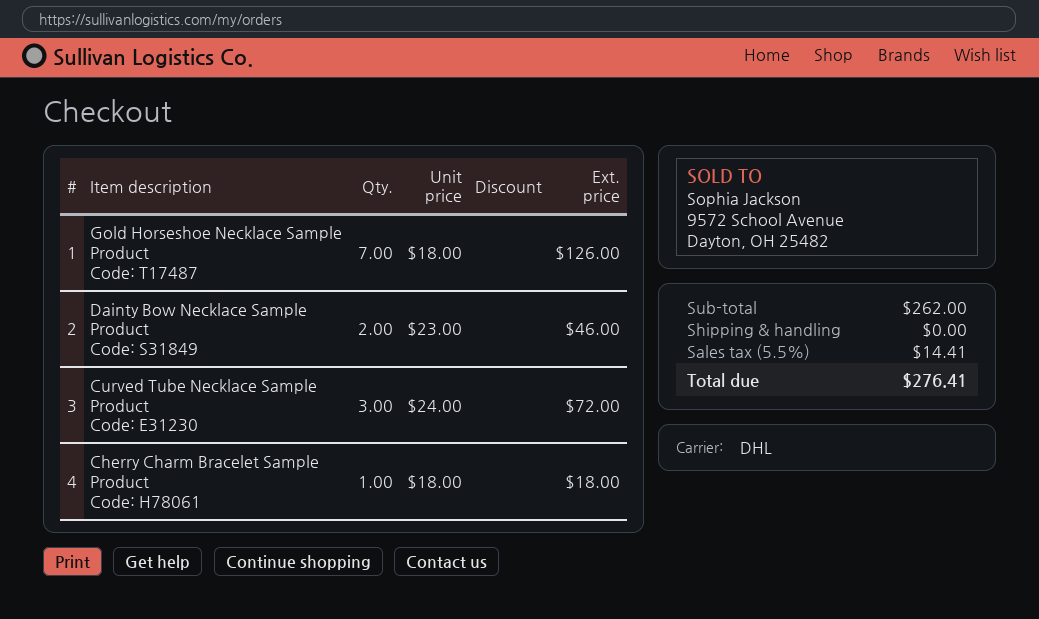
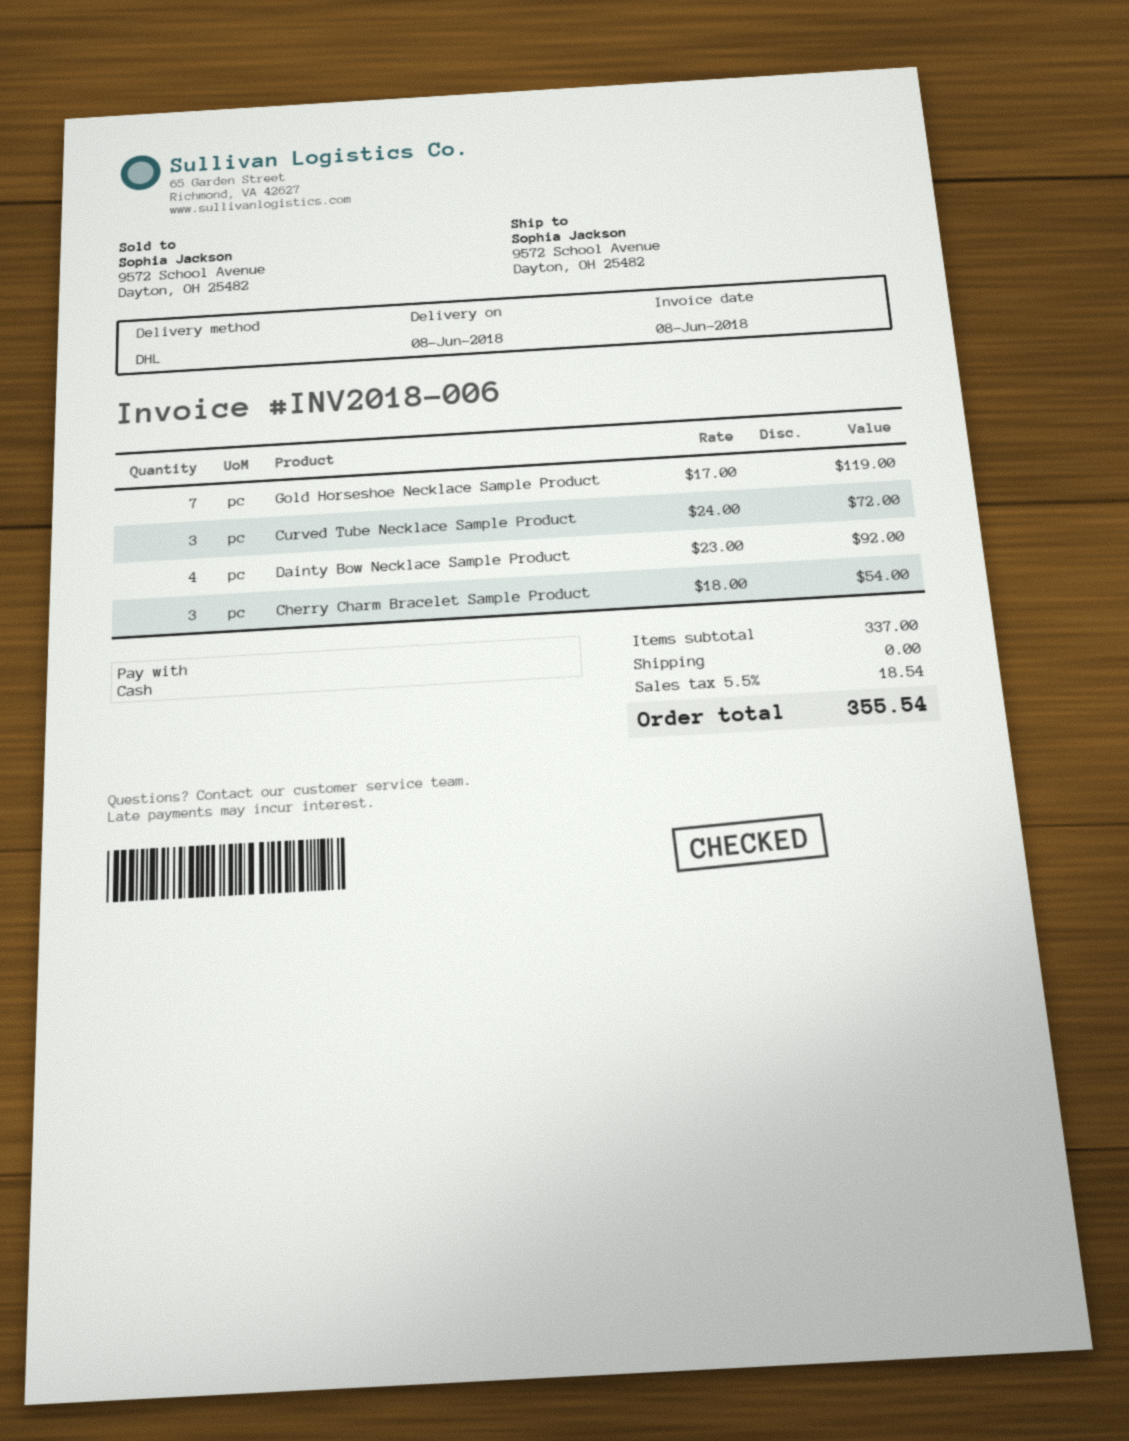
Gold Horseshoe Necklace Sample Product: 7 x 18.00 = 126.00 -> 7 x 17.00 = 119.00
Dainty Bow Necklace Sample Product: 2 x 23.00 = 46.00 -> 4 x 23.00 = 92.00
Cherry Charm Bracelet Sample Product: 1 x 18.00 = 18.00 -> 3 x 18.00 = 54.00
subtotal: 262.00 -> 337.00
tax: 5.5% = 14.41 -> 5.5% = 18.54
total: 276.41 -> 355.54

